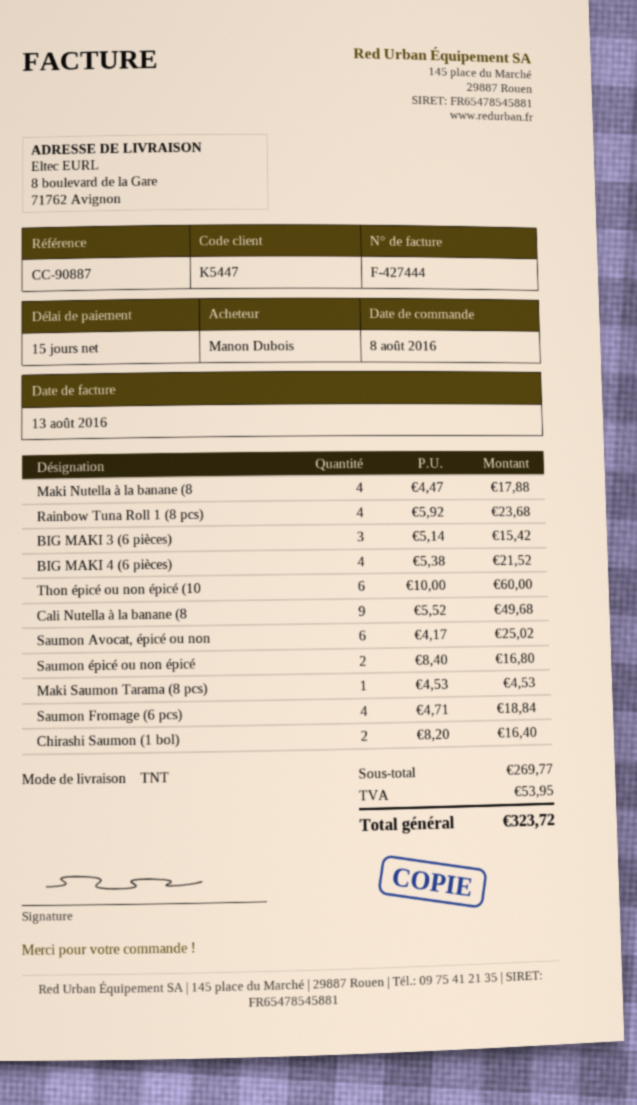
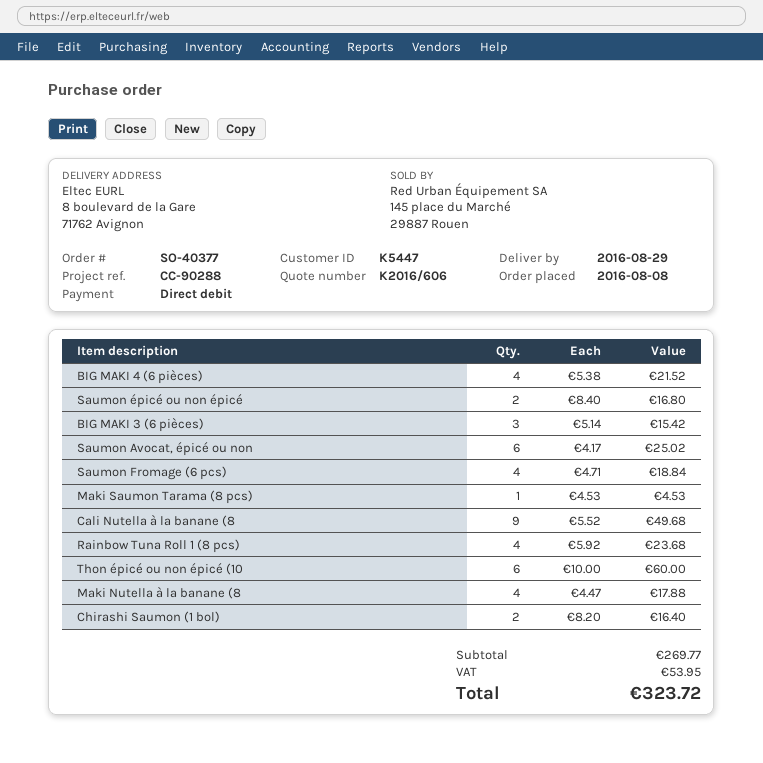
reference: CC-90887 -> CC-90288

